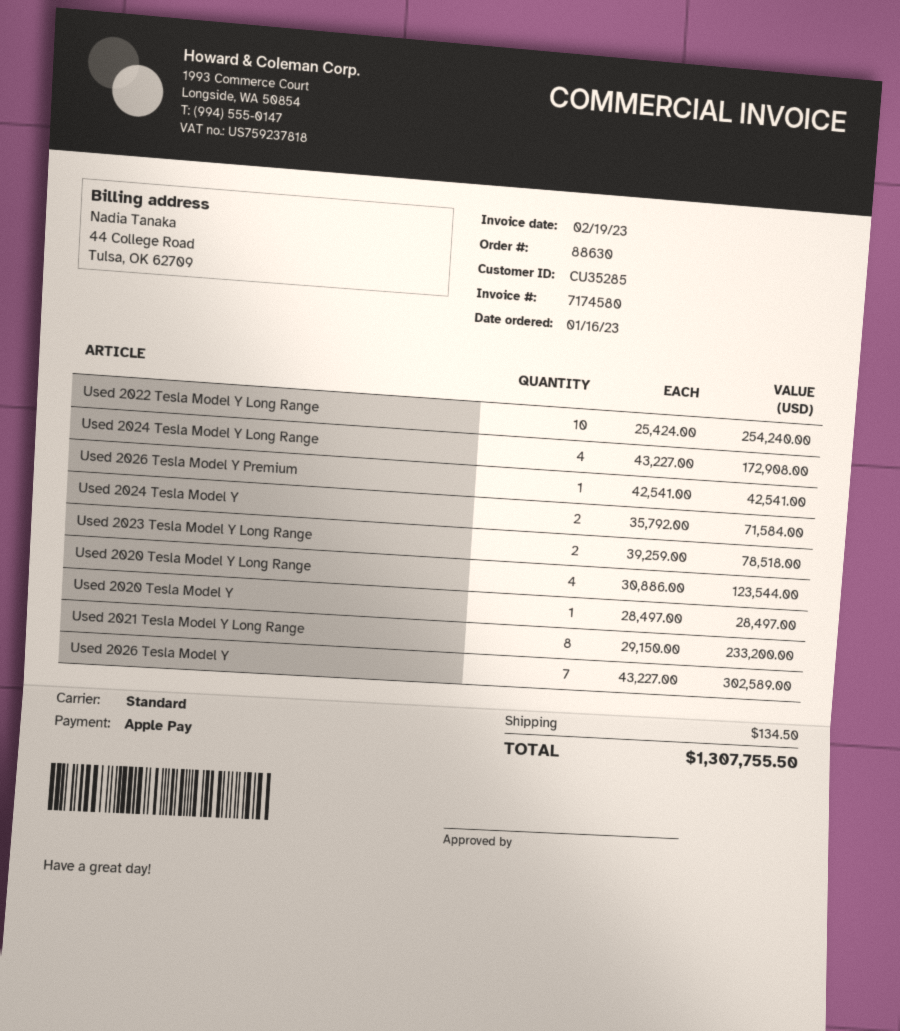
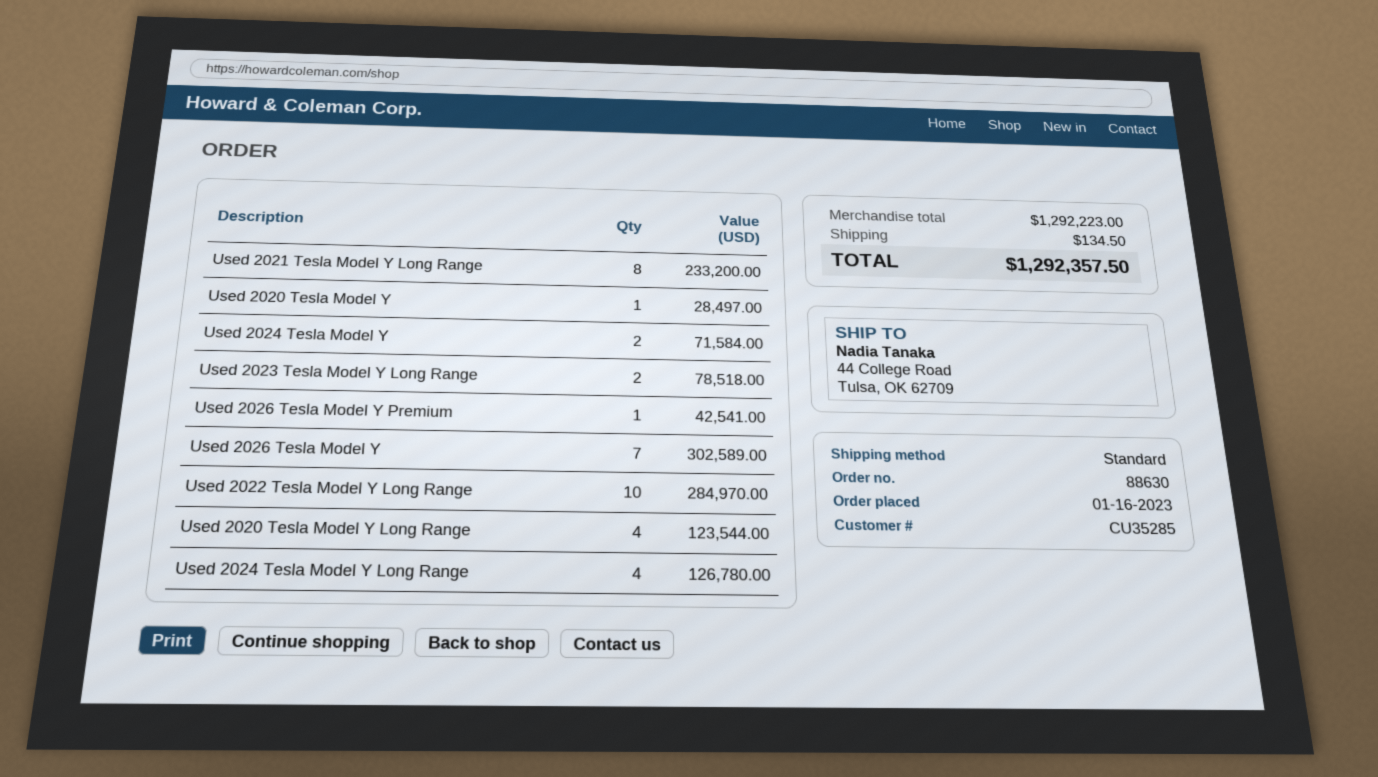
Used 2022 Tesla Model Y Long Range: 10 for 254240.00 -> 10 for 284970.00
Used 2024 Tesla Model Y Long Range: 4 for 172908.00 -> 4 for 126780.00
total: 1307755.50 -> 1292357.50

